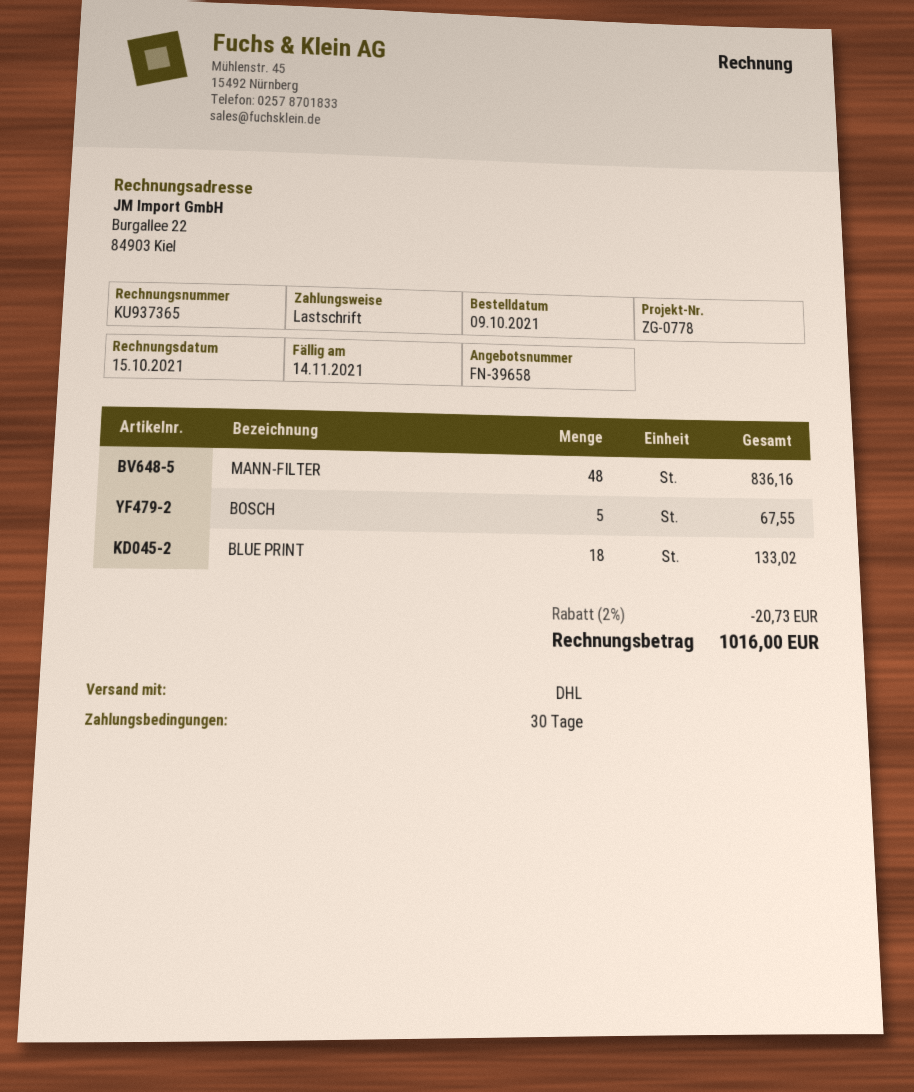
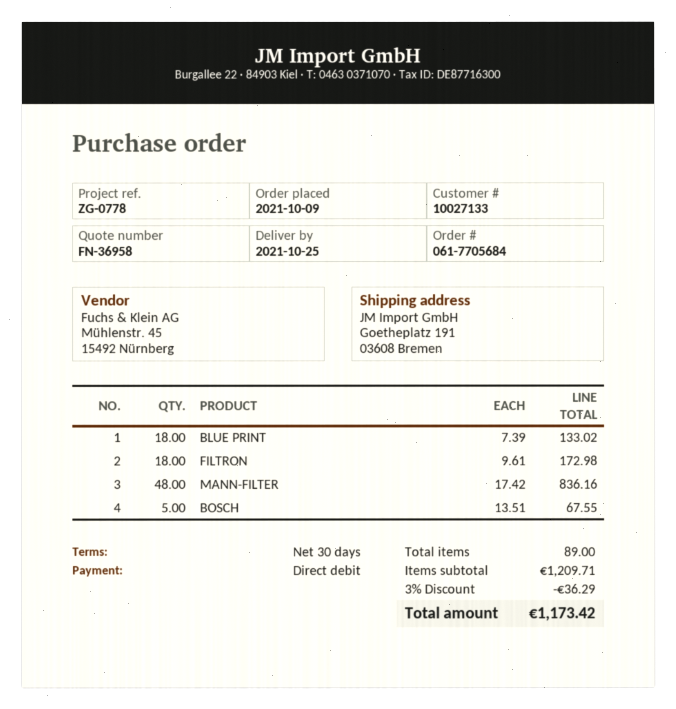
quote number: FN-39658 -> FN-36958
FILTRON: none -> 18 for 172.98
discount: 2% = 20.73 -> 3% = 36.29
total: 1016.00 -> 1173.42

